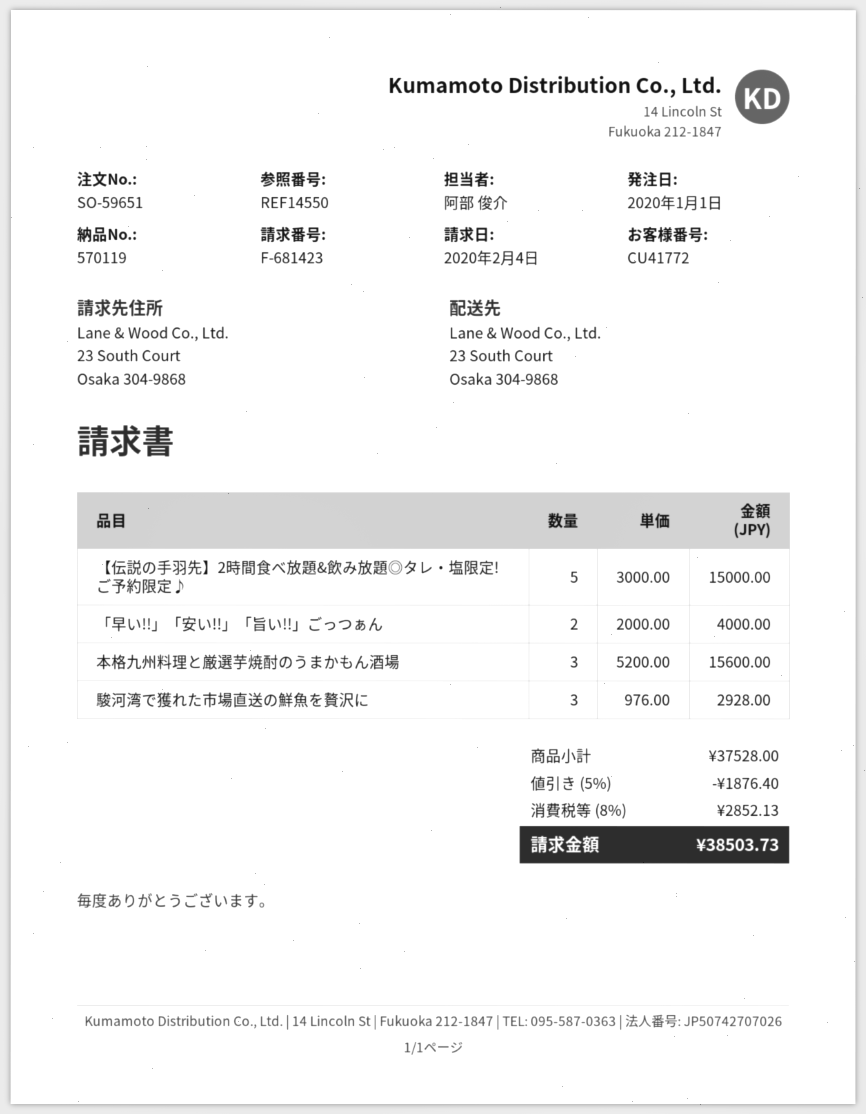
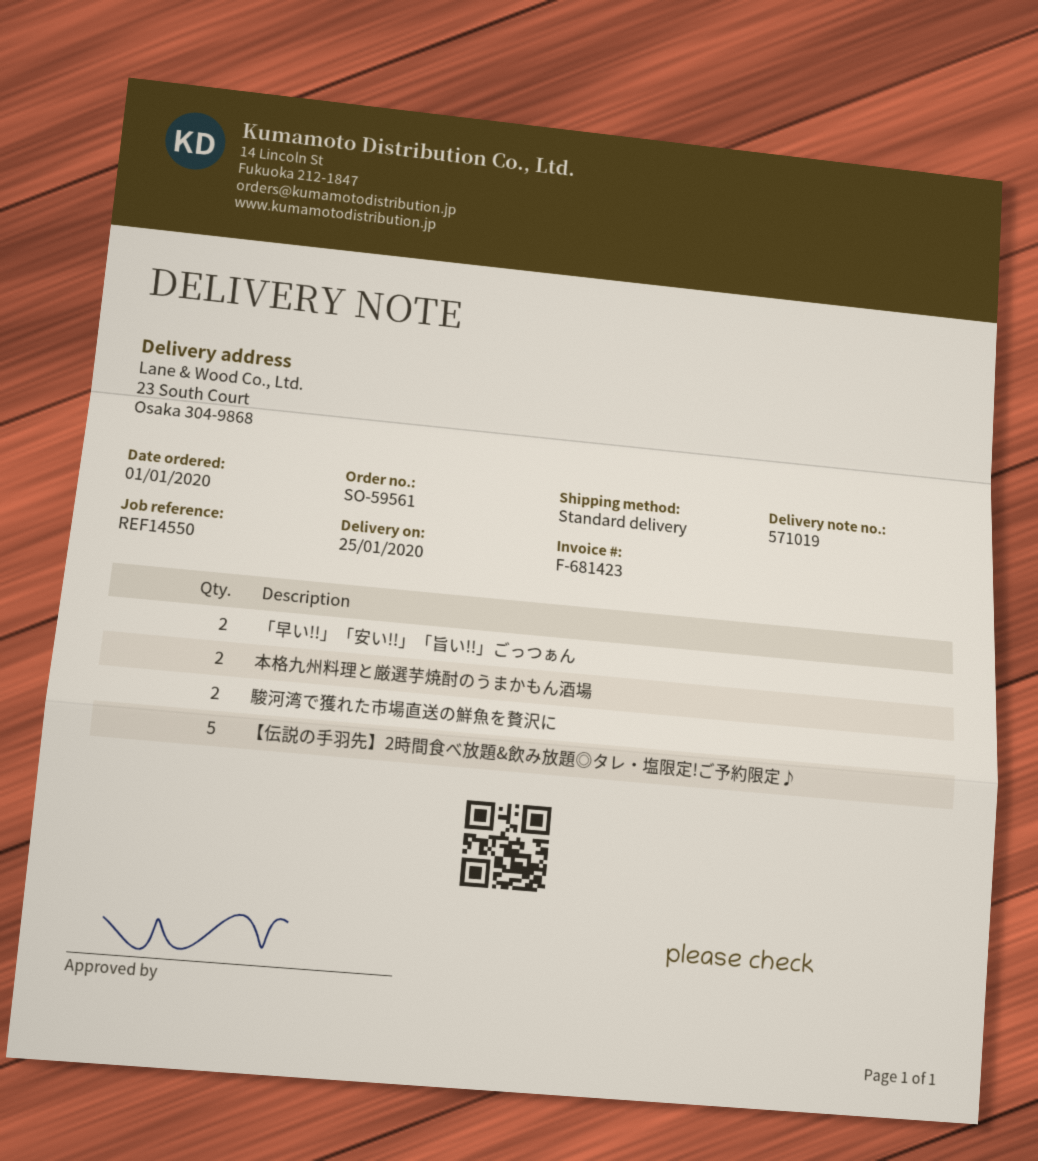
order number: SO-59651 -> SO-59561
delivery note number: 570119 -> 571019
本格九州料理と厳選芋焼酎のうまかもん酒場: 3 -> 2
駿河湾で獲れた市場直送の鮮魚を贅沢に: 3 -> 2

